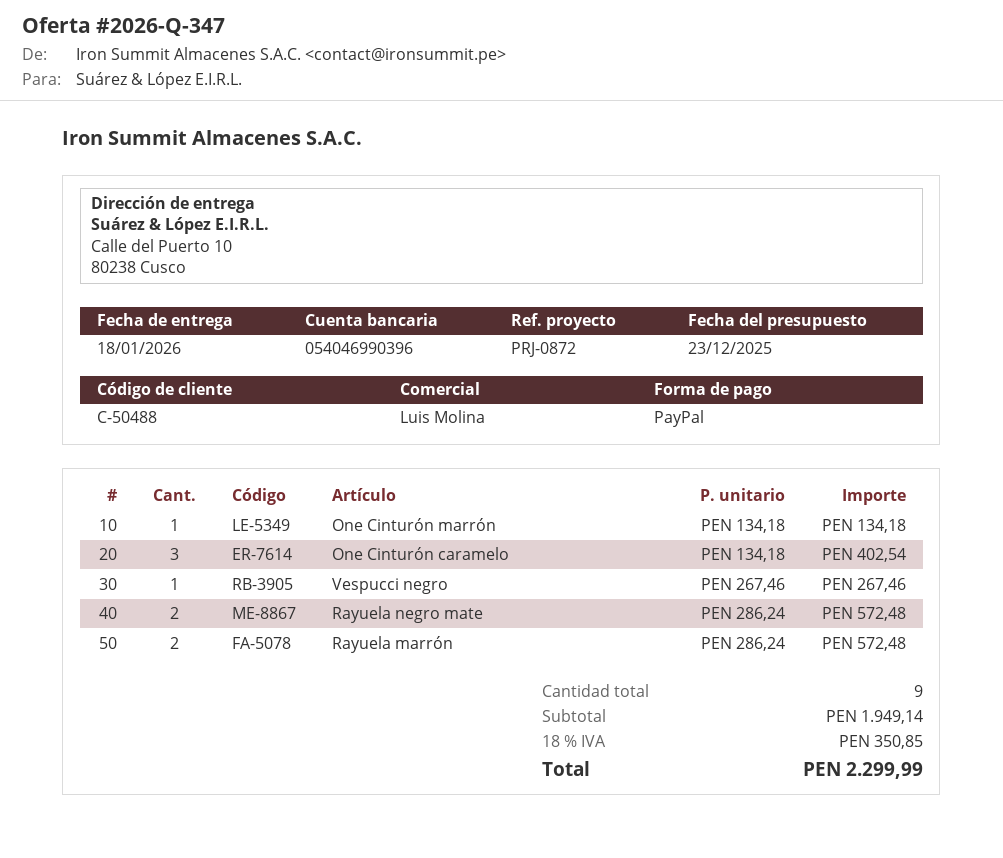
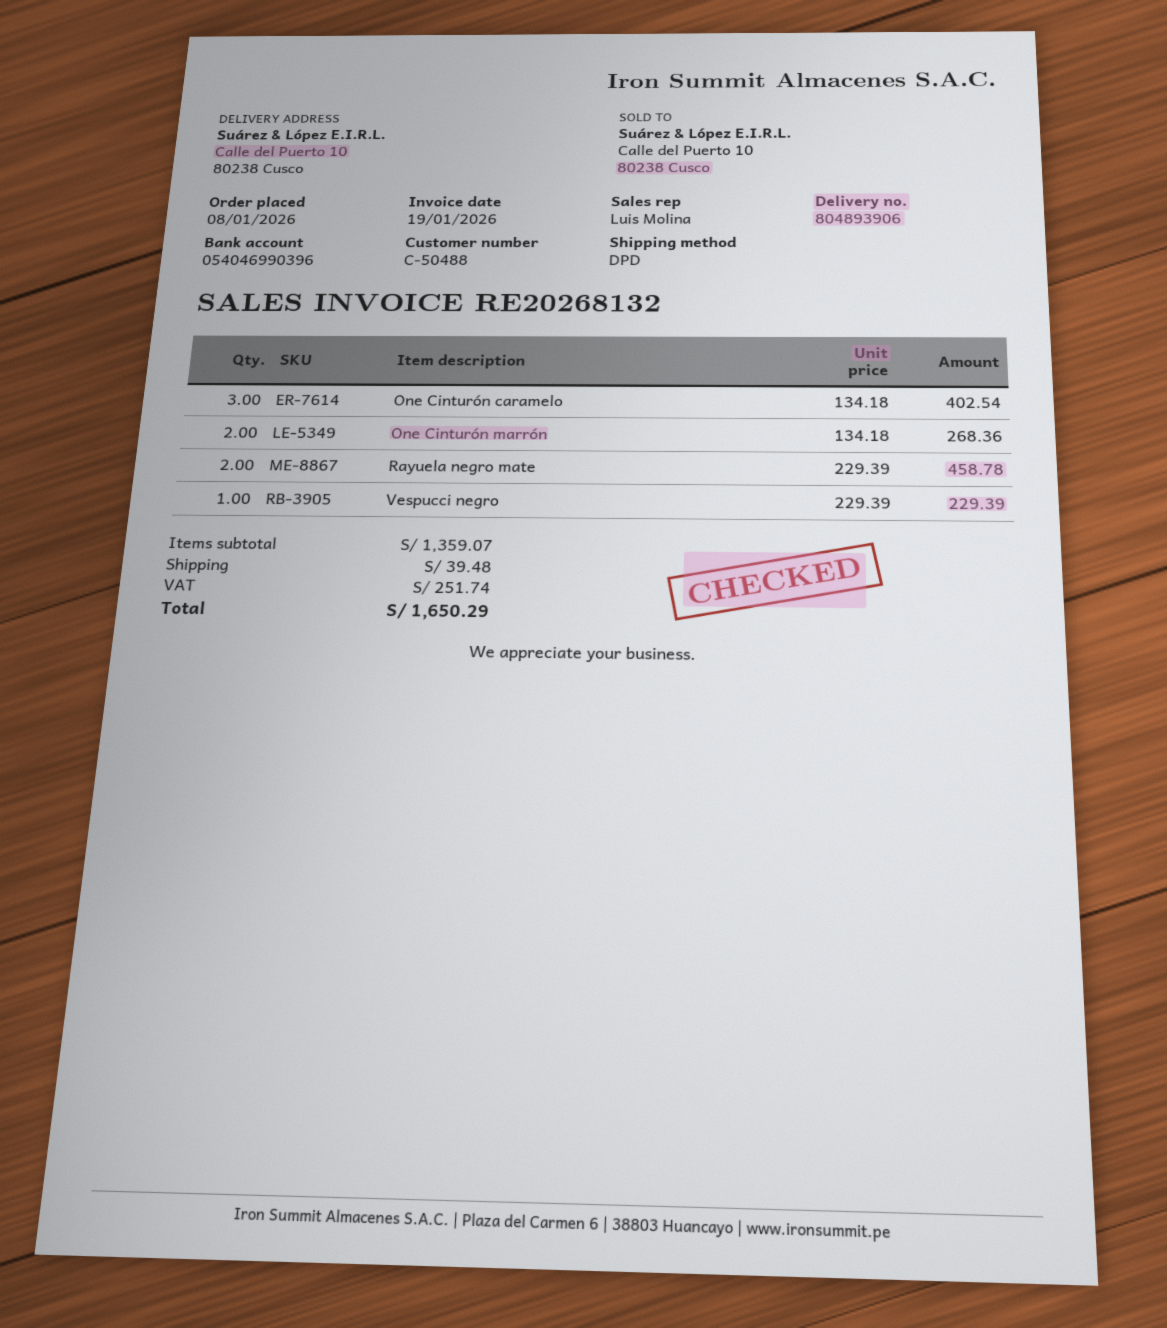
One Cinturón marrón: 1 x 134.18 = 134.18 -> 2 x 134.18 = 268.36
Vespucci negro: 1 x 267.46 = 267.46 -> 1 x 229.39 = 229.39
Rayuela negro mate: 2 x 286.24 = 572.48 -> 2 x 229.39 = 458.78
Rayuela marrón: 2 x 286.24 = 572.48 -> none
subtotal: 1949.14 -> 1359.07
shipping: none -> 39.48
tax: 350.85 -> 251.74
total: 2299.99 -> 1650.29

